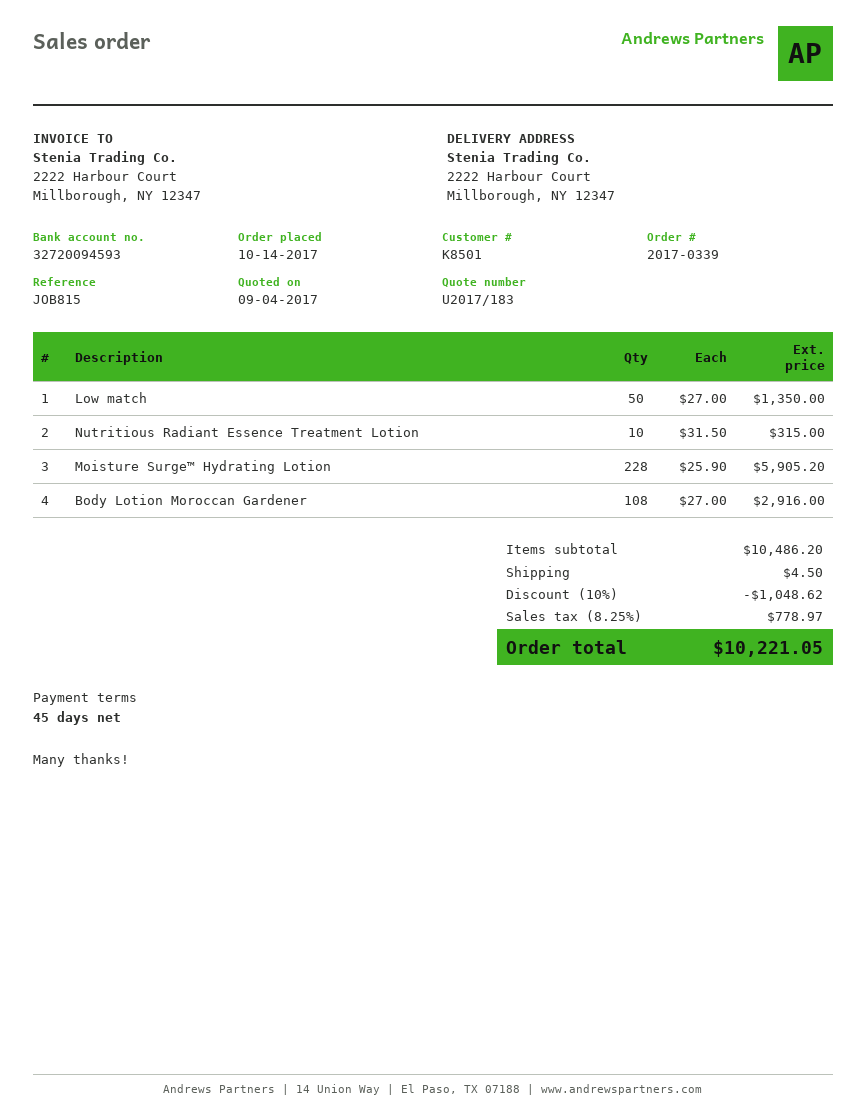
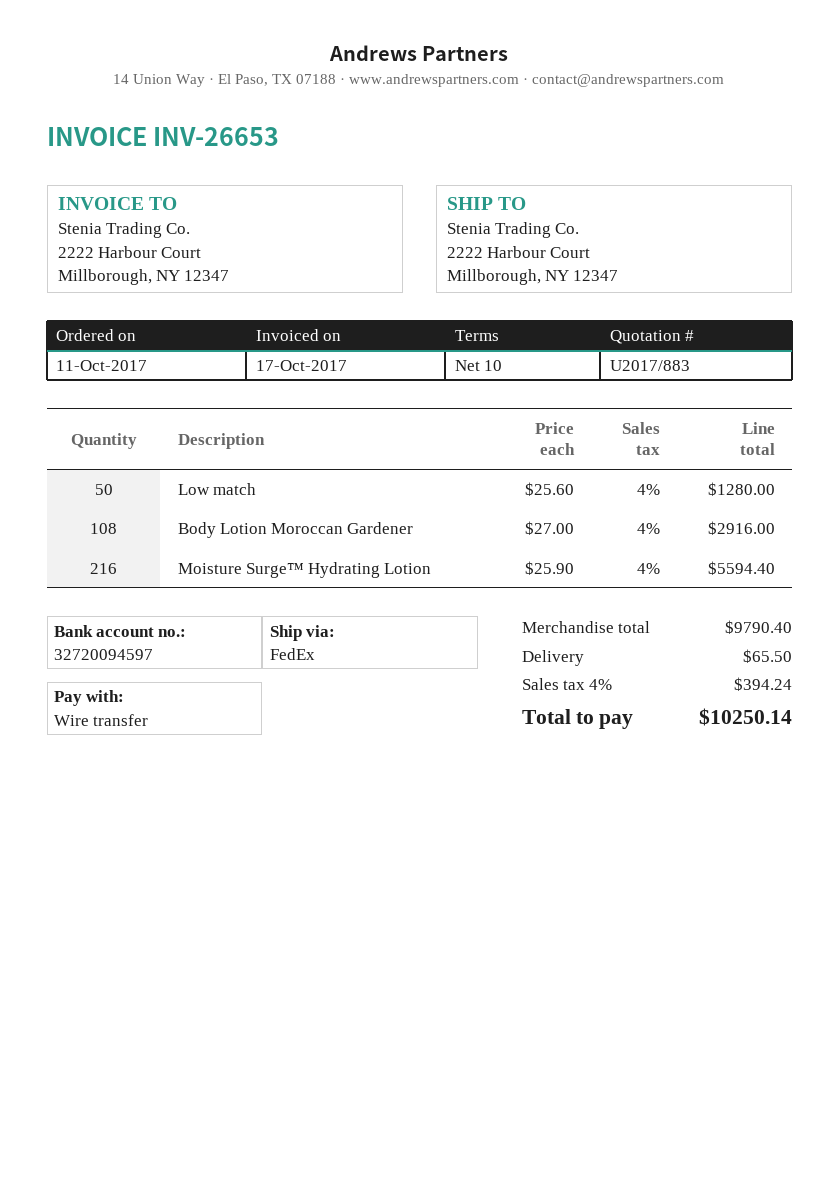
quote number: U2017/183 -> U2017/883
order date: 2017-10-14 -> 2017-10-11
payment terms: 45 days -> 10 days
bank account: 32720094593 -> 32720094597
Low match: 50 x 27.00 = 1350.00 -> 50 x 25.60 = 1280.00
Nutritious Radiant Essence Treatment Lotion: 10 x 31.50 = 315.00 -> none
Moisture Surge™ Hydrating Lotion: 228 x 25.90 = 5905.20 -> 216 x 25.90 = 5594.40
subtotal: 10486.20 -> 9790.40
discount: 10% = 1048.62 -> none
shipping: 4.50 -> 65.50
tax: 8.25% = 778.97 -> 4% = 394.24
total: 10221.05 -> 10250.14

